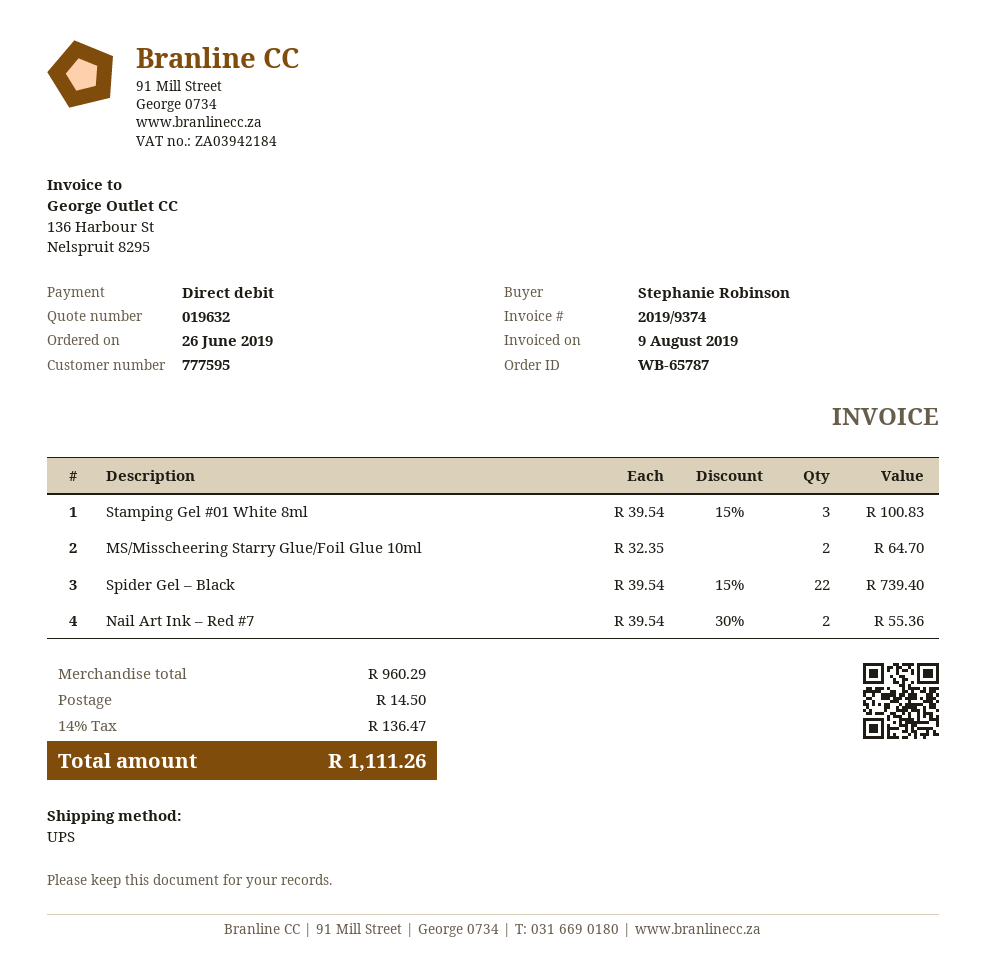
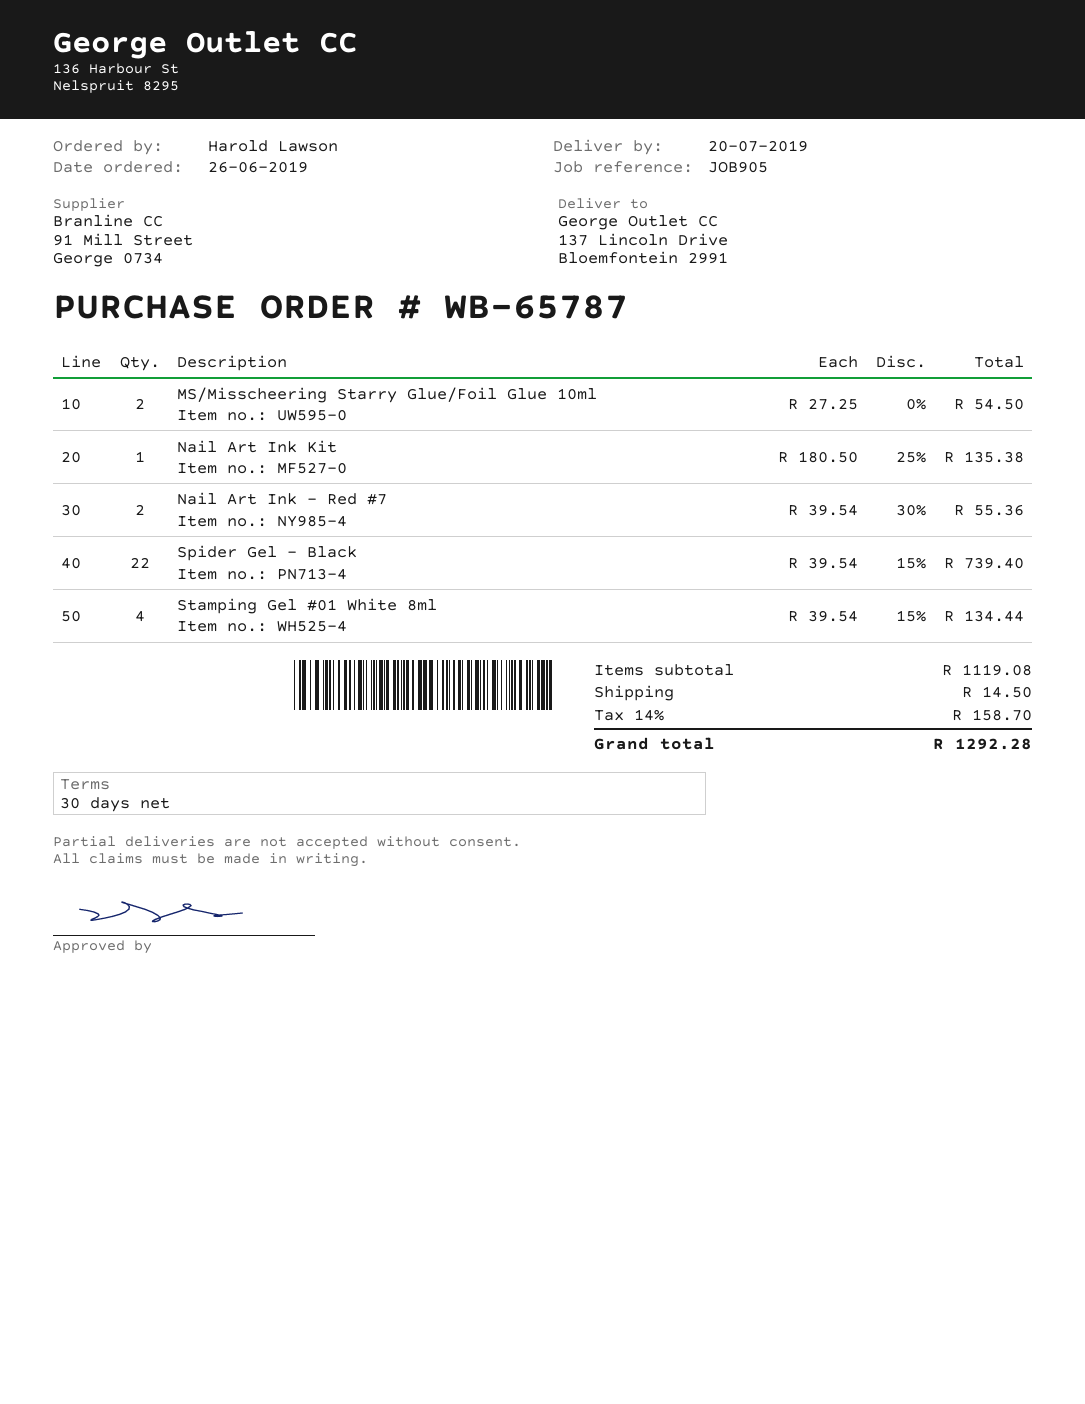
ordered by: Stephanie Robinson -> Harold Lawson
Stamping Gel #01 White 8ml: 3 x 39.54 - 15% = 100.83 -> 4 x 39.54 - 15% = 134.44
MS/Misscheering Starry Glue/Foil Glue 10ml: 2 x 32.35 = 64.70 -> 2 x 27.25 = 54.50
Nail Art Ink Kit: none -> 1 x 180.50 - 25% = 135.38
subtotal: 960.29 -> 1119.08
tax: 14% = 136.47 -> 14% = 158.70
total: 1111.26 -> 1292.28

